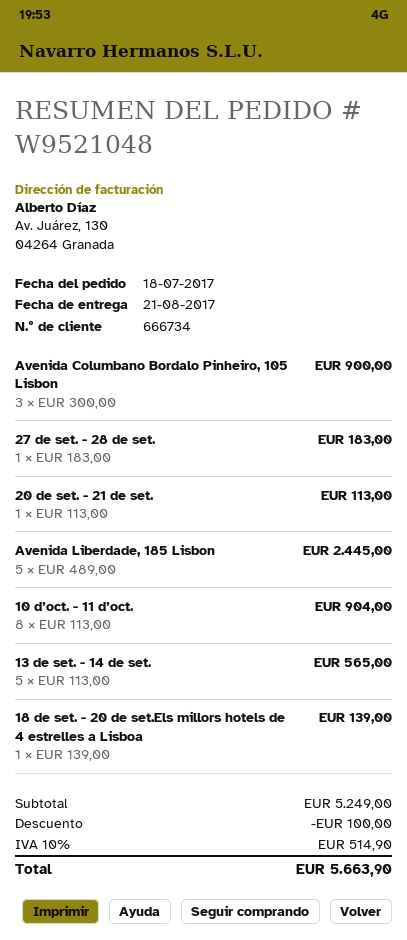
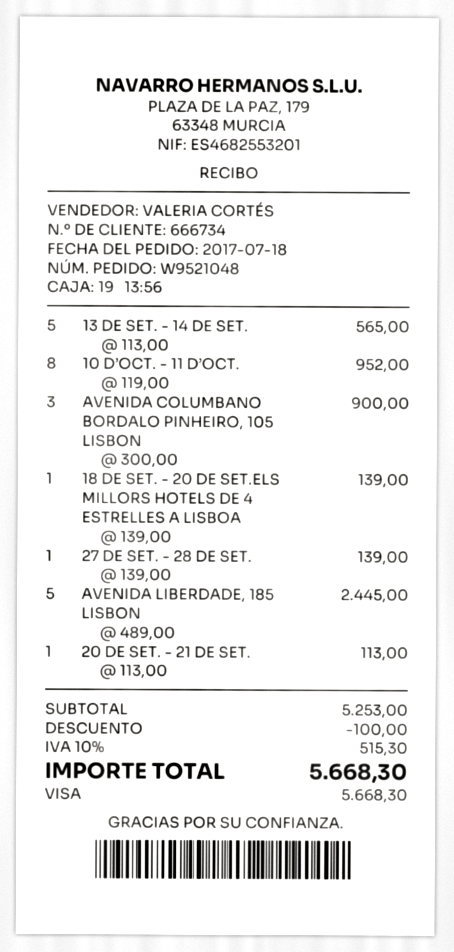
27 de set. - 28 de set.: 1 x 183.00 = 183.00 -> 1 x 139.00 = 139.00
10 d’oct. - 11 d’oct.: 8 x 113.00 = 904.00 -> 8 x 119.00 = 952.00
subtotal: 5249.00 -> 5253.00
tax: 10% = 514.90 -> 10% = 515.30
total: 5663.90 -> 5668.30

